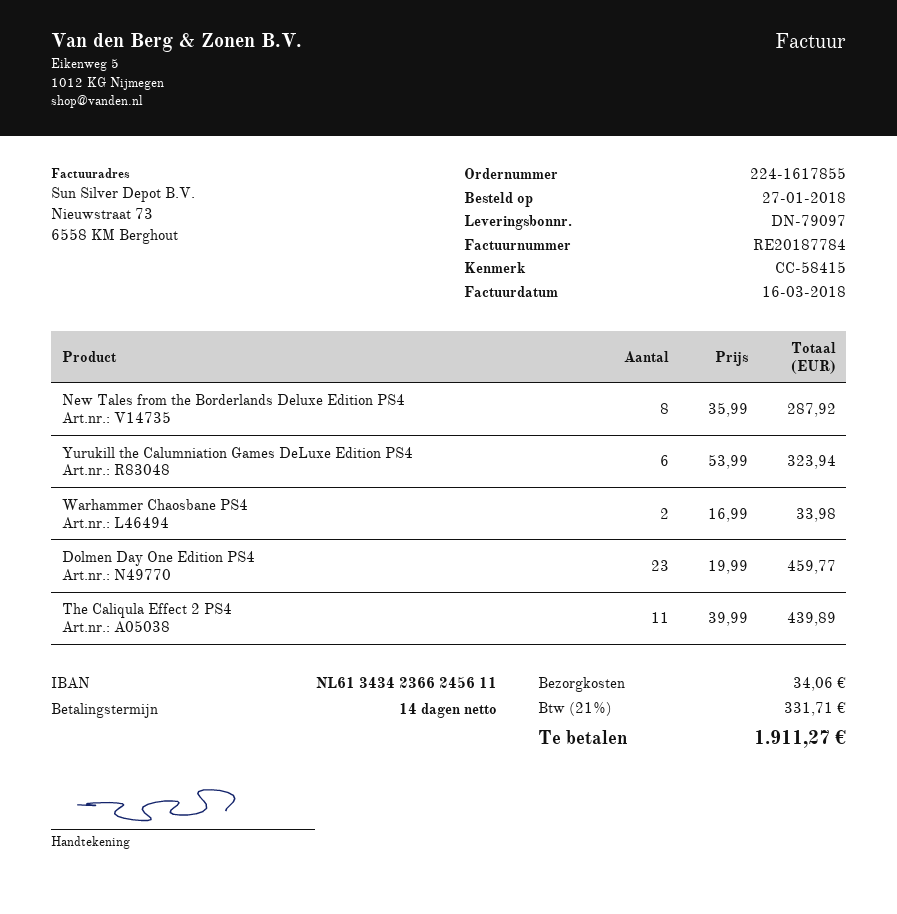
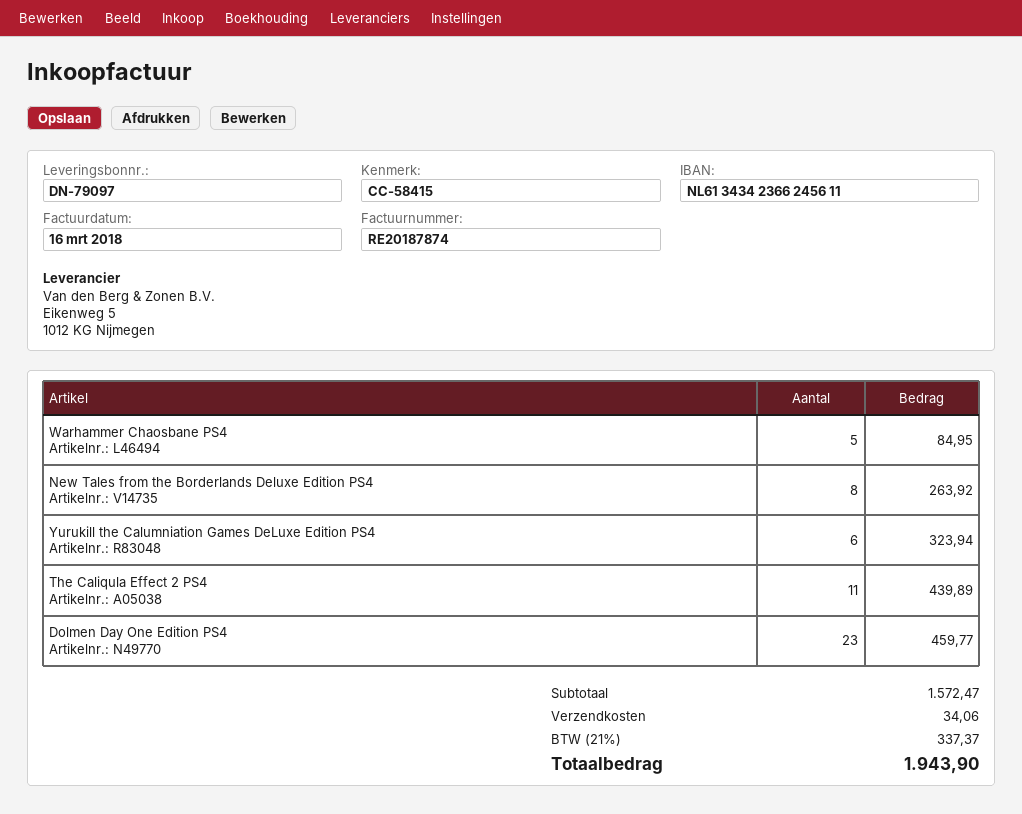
invoice number: RE20187784 -> RE20187874
New Tales from the Borderlands Deluxe Edition PS4: 8 for 287.92 -> 8 for 263.92
Warhammer Chaosbane PS4: 2 for 33.98 -> 5 for 84.95
tax: 21% = 331.71 -> 21% = 337.37
total: 1911.27 -> 1943.90

